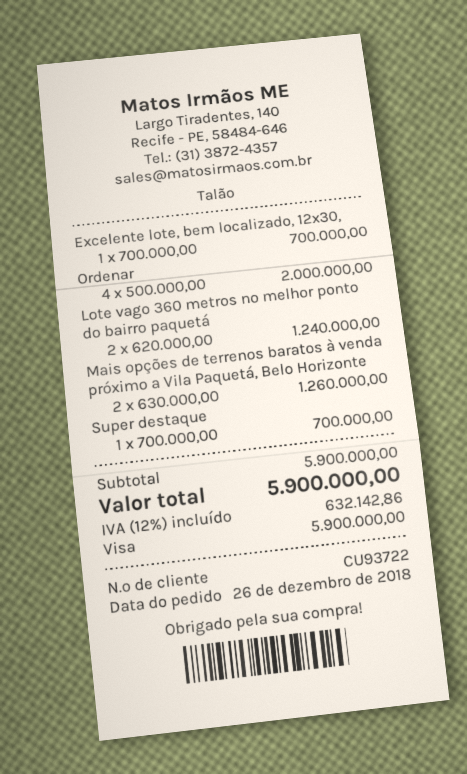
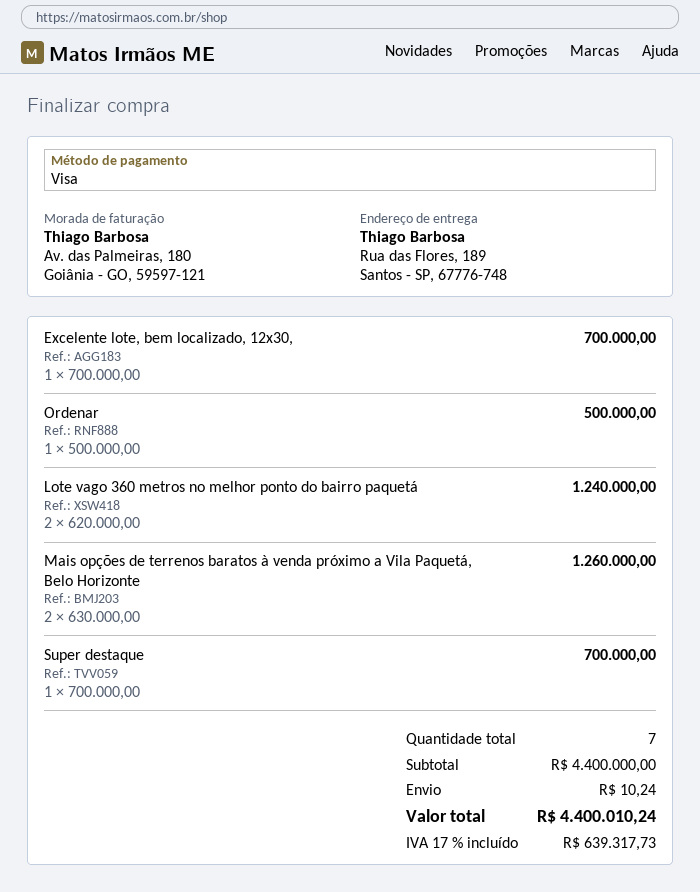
Ordenar: 4 x 500000.00 = 2000000.00 -> 1 x 500000.00 = 500000.00
subtotal: 5900000.00 -> 4400000.00
shipping: none -> 10.24
tax: 12% = 632142.86 -> 17% = 639317.73
total: 5900000.00 -> 4400010.24

